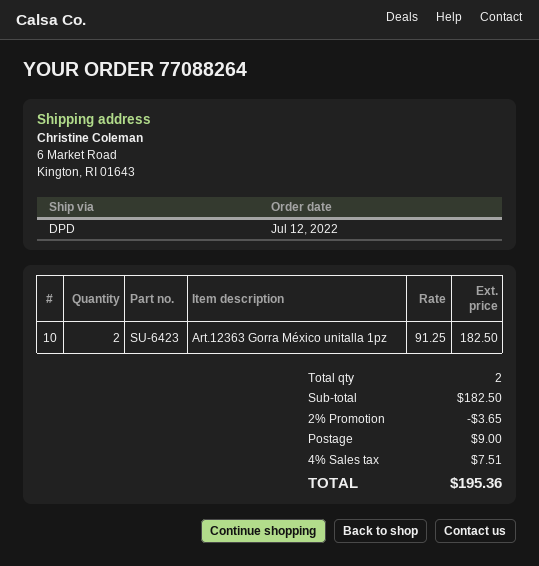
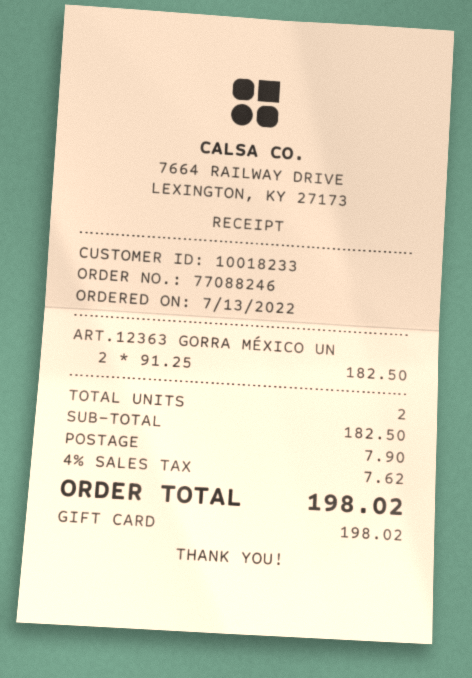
order number: 77088264 -> 77088246
order date: 2022-07-12 -> 2022-07-13
discount: 2% = 3.65 -> none
shipping: 9.00 -> 7.90
tax: 4% = 7.51 -> 4% = 7.62
total: 195.36 -> 198.02

